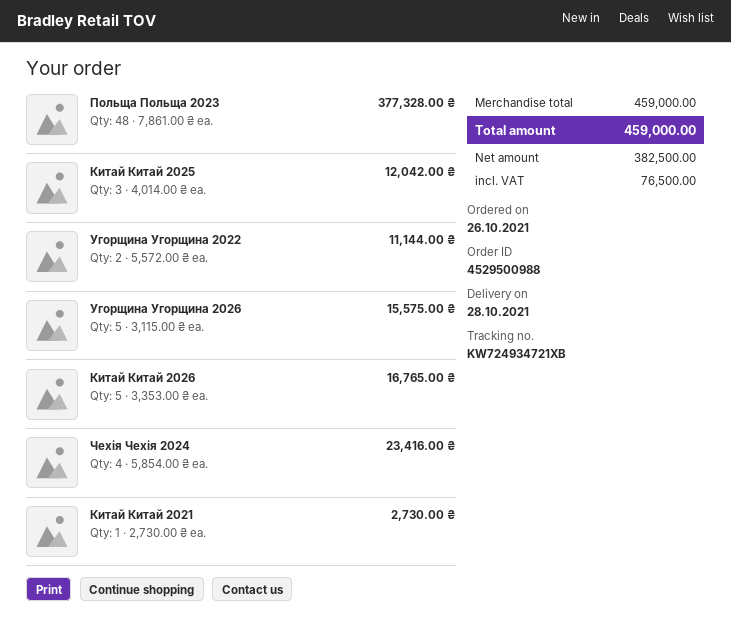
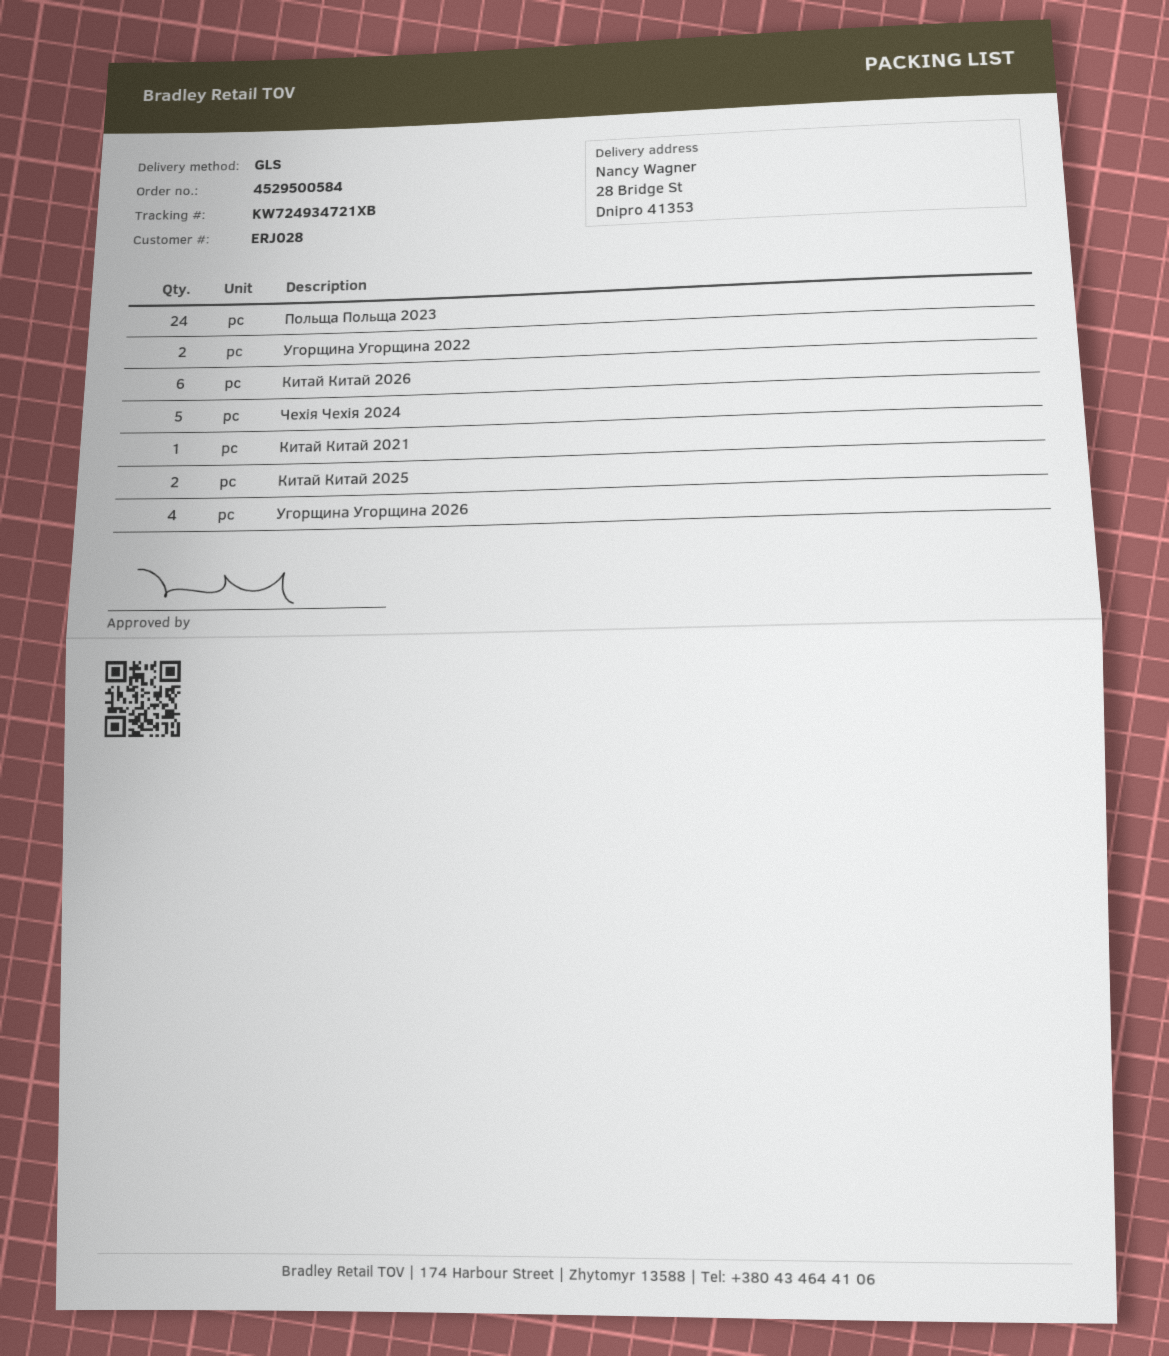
order number: 4529500988 -> 4529500584
Польща Польща 2023: 48 -> 24
Китай Китай 2025: 3 -> 2
Угорщина Угорщина 2026: 5 -> 4
Китай Китай 2026: 5 -> 6
Чехія Чехія 2024: 4 -> 5

